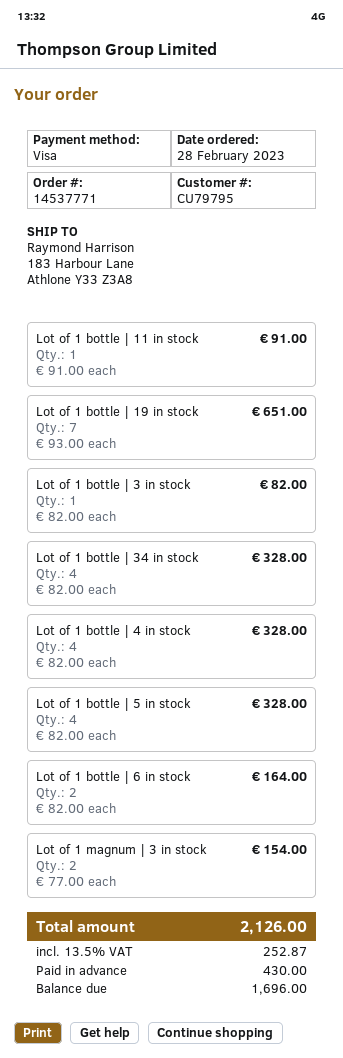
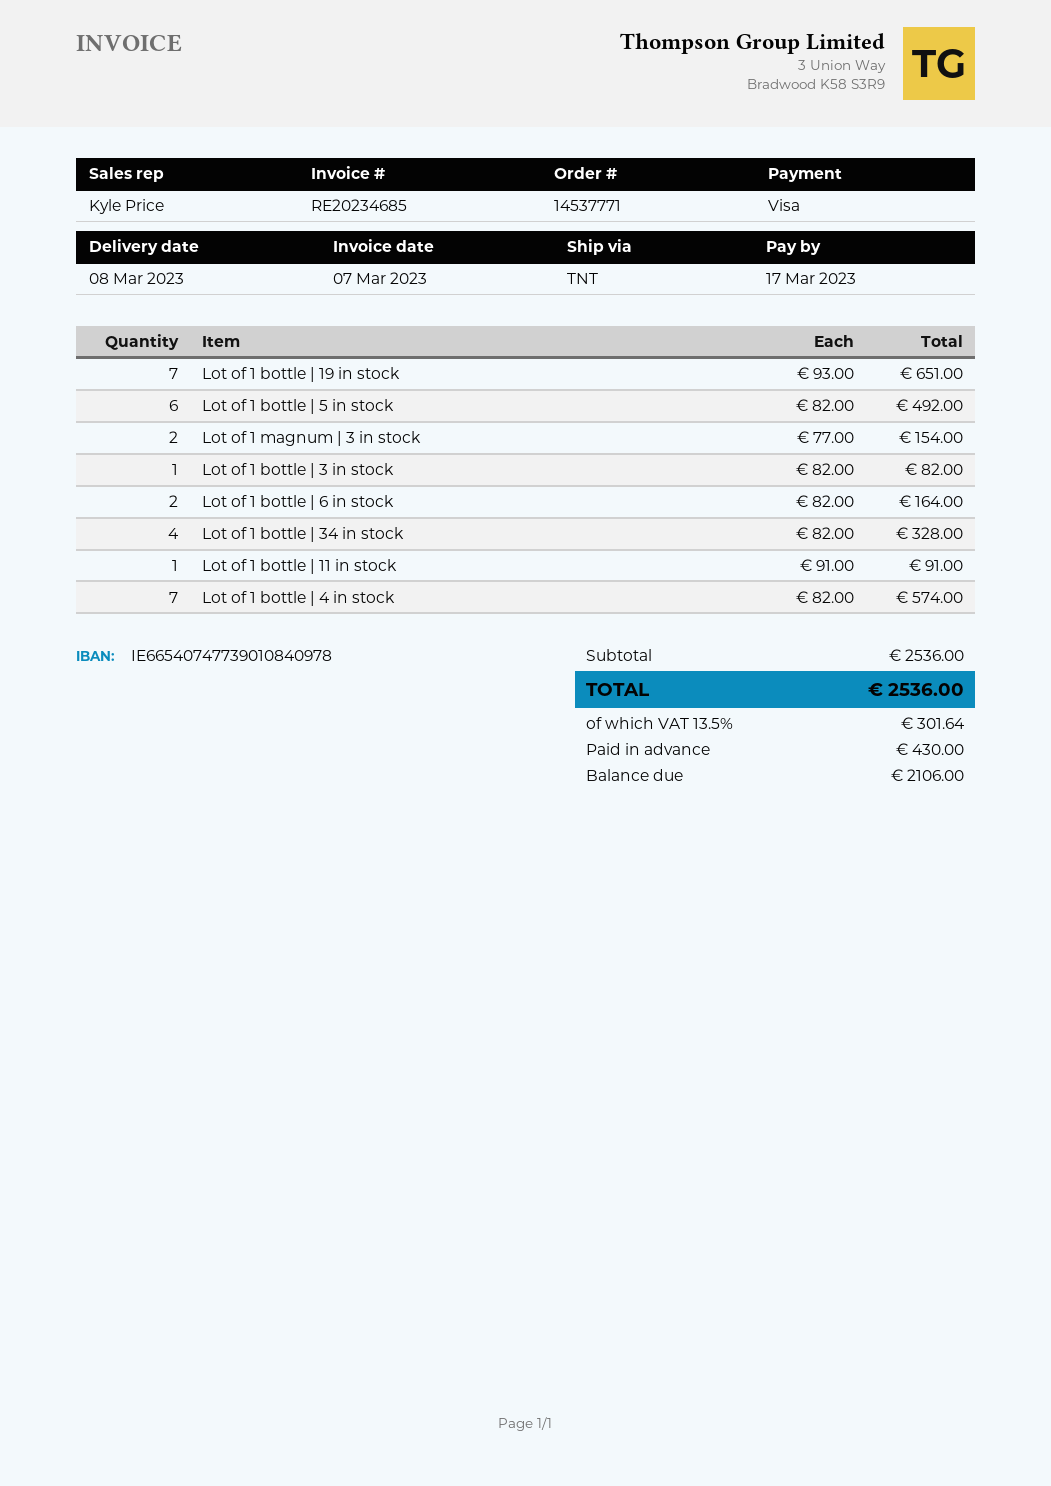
Lot of 1 bottle | 4 in stock: 4 x 82.00 = 328.00 -> 7 x 82.00 = 574.00
Lot of 1 bottle | 5 in stock: 4 x 82.00 = 328.00 -> 6 x 82.00 = 492.00
tax: 13.5% = 252.87 -> 13.5% = 301.64
total: 2126.00 -> 2536.00
balance: 1696.00 -> 2106.00

